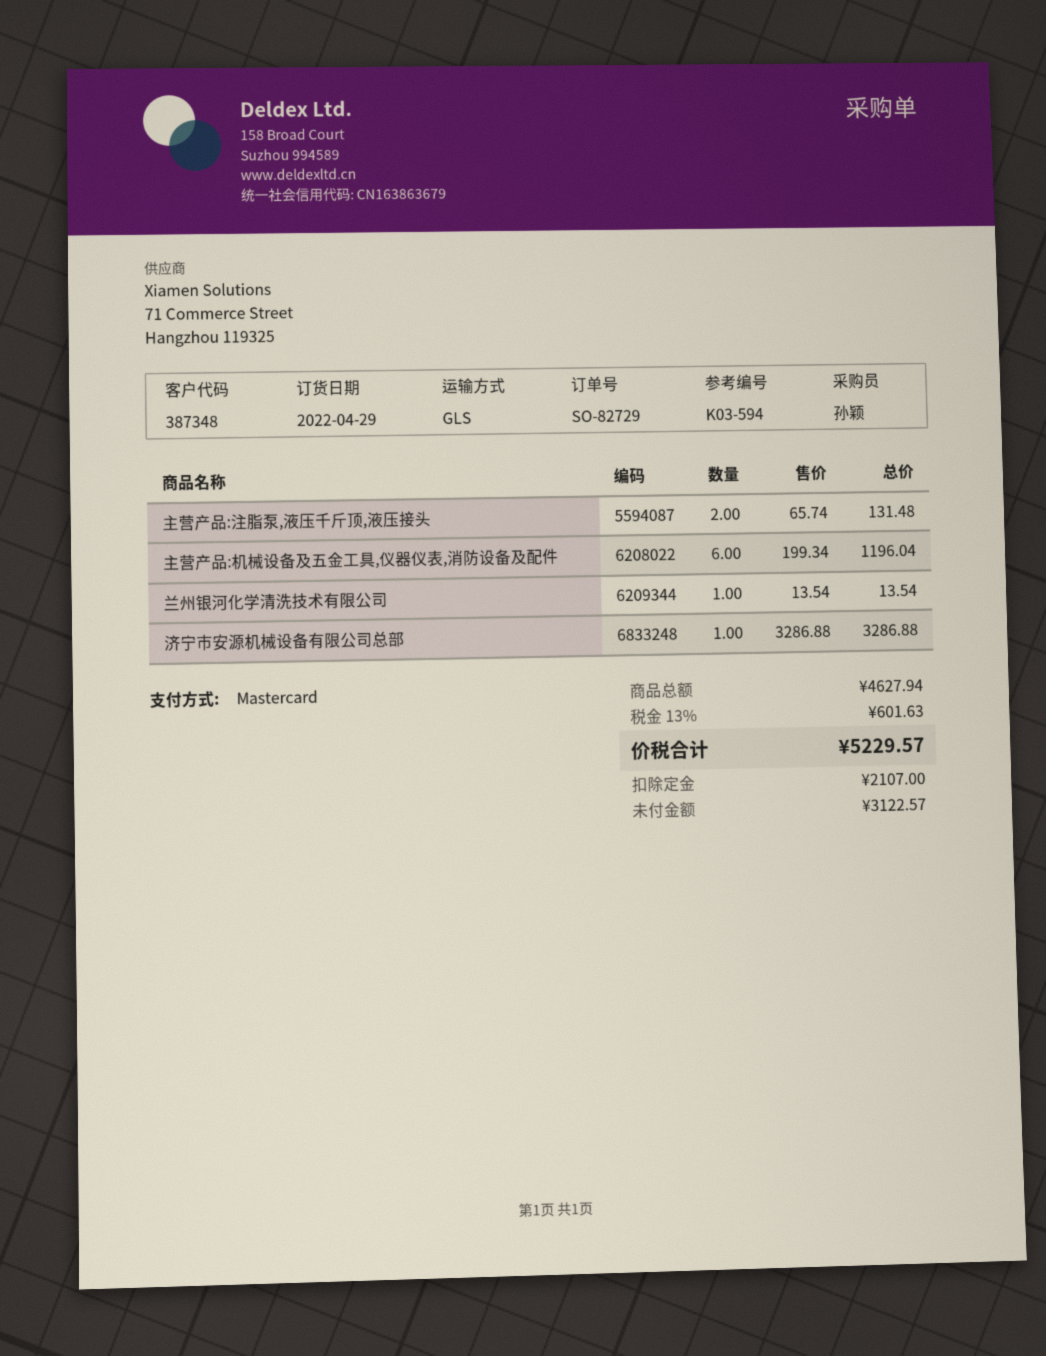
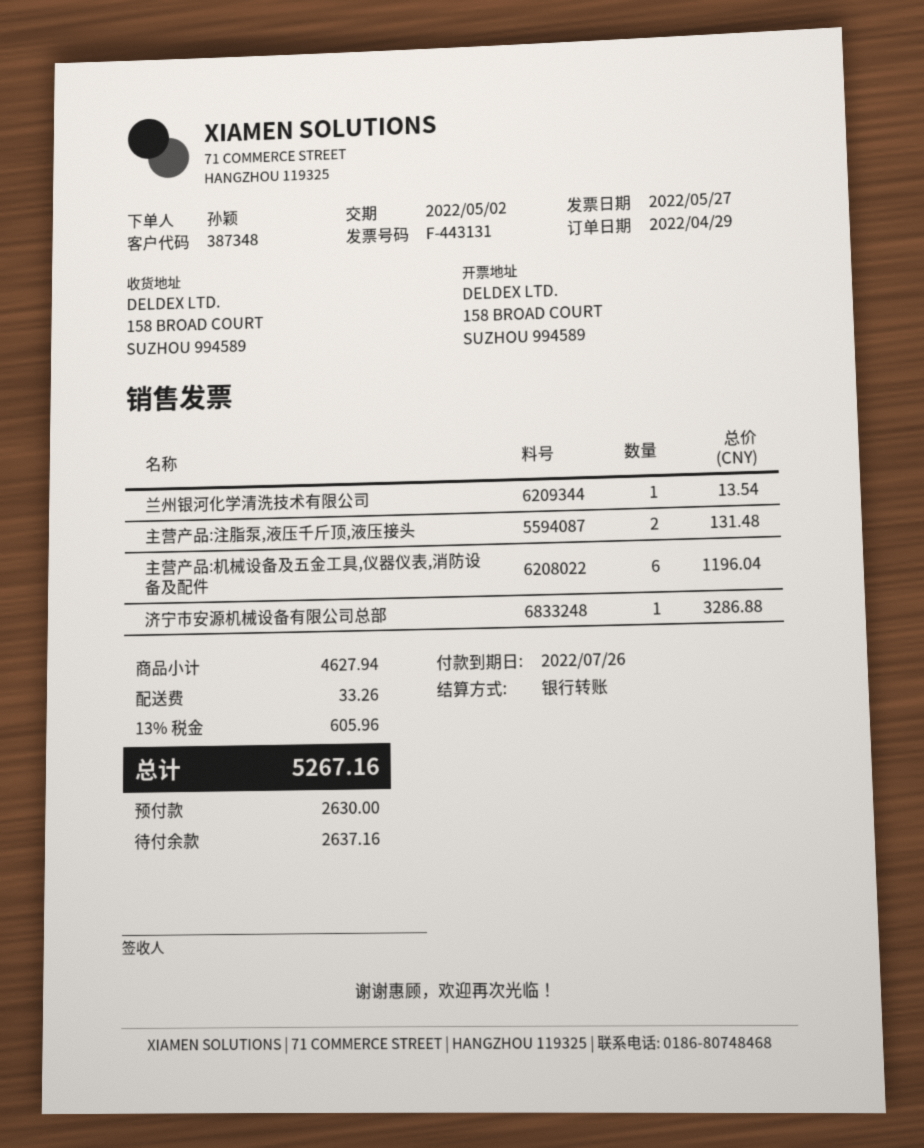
payment method: Mastercard -> bank transfer
shipping: none -> 33.26
tax: 13% = 601.63 -> 13% = 605.96
total: 5229.57 -> 5267.16
deposit: 2107.00 -> 2630.00
balance: 3122.57 -> 2637.16

